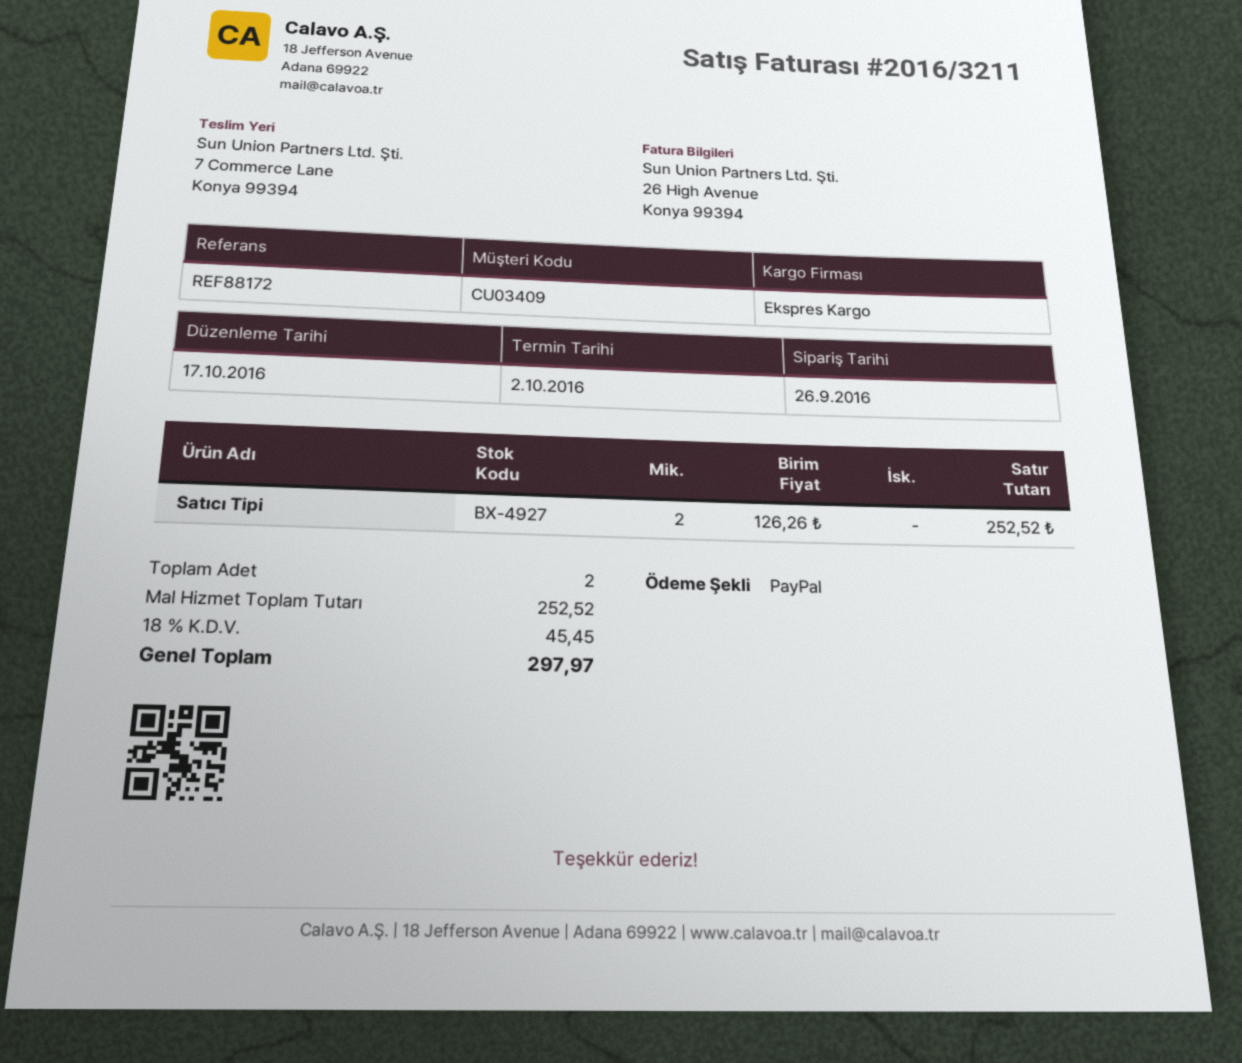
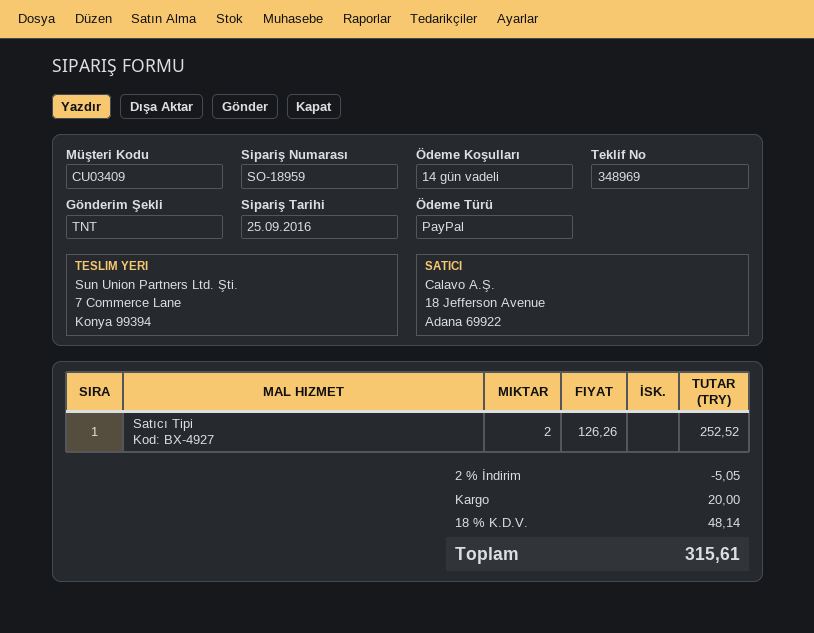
order date: 2016-09-26 -> 2016-09-25
shipping method: express -> TNT
discount: none -> 2% = 5.05
shipping: none -> 20.00
tax: 18% = 45.45 -> 18% = 48.14
total: 297.97 -> 315.61

